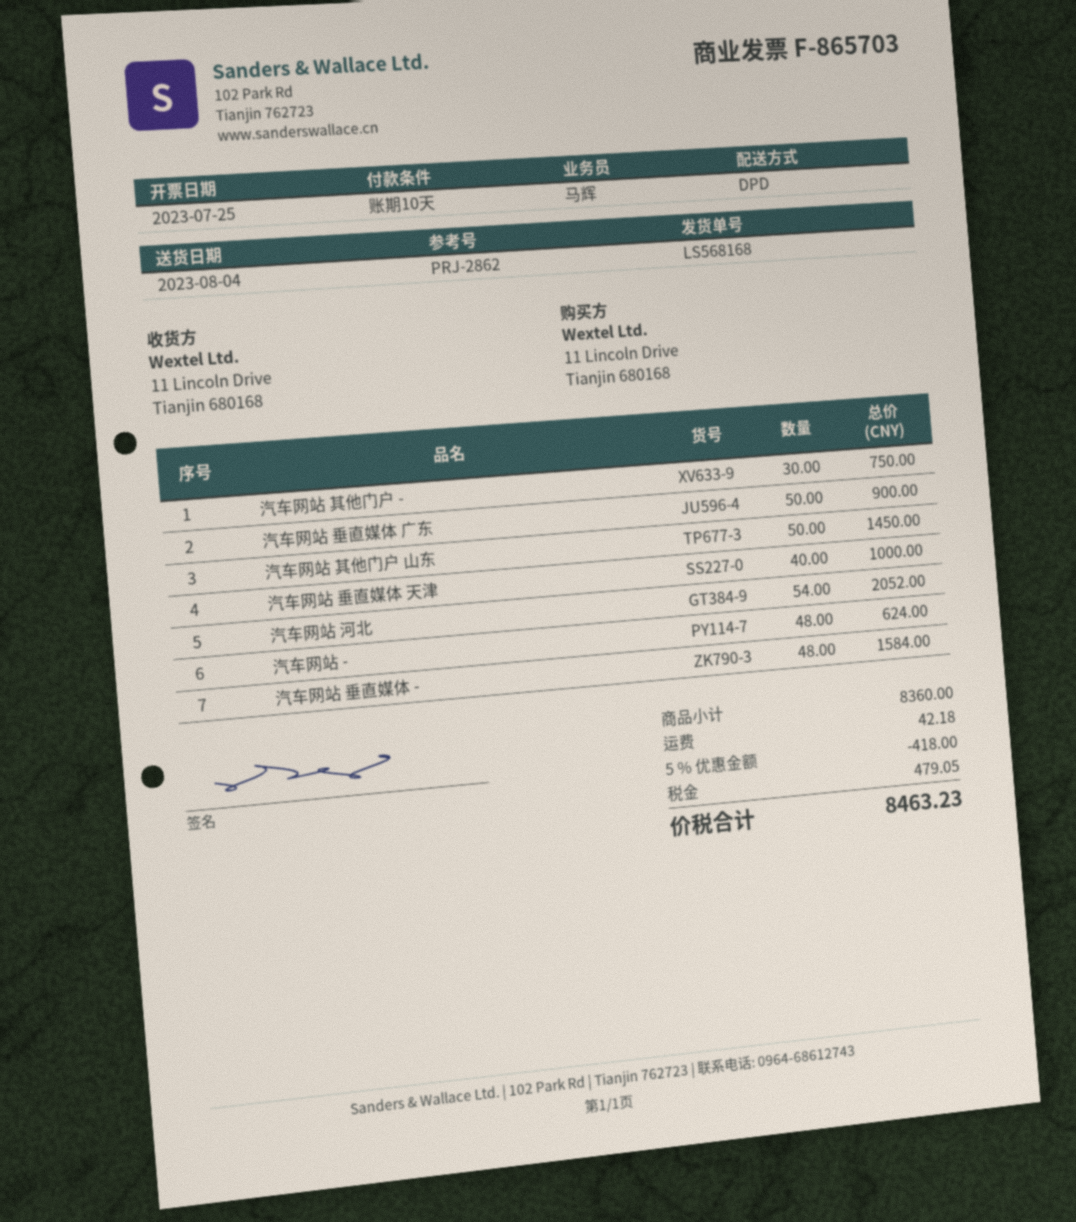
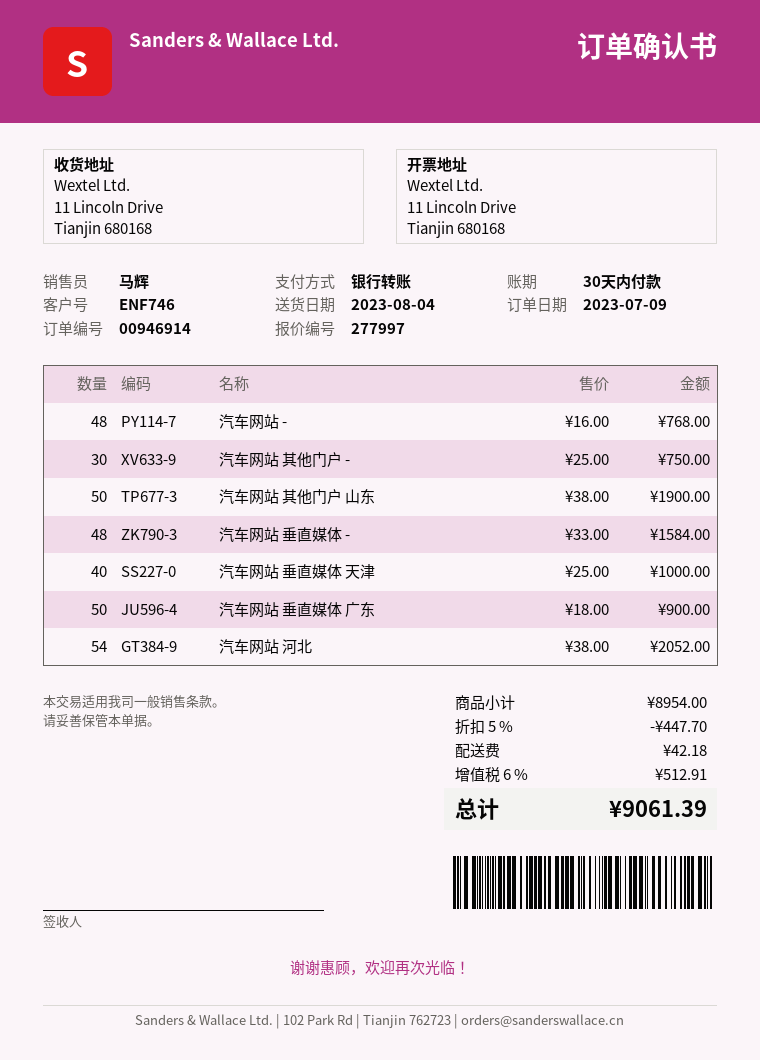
payment terms: 10 days -> 30 days
汽车网站 其他门户 山东: 50 for 1450.00 -> 50 for 1900.00
汽车网站 -: 48 for 624.00 -> 48 for 768.00
subtotal: 8360.00 -> 8954.00
discount: 5% = 418.00 -> 5% = 447.70
tax: 479.05 -> 512.91
total: 8463.23 -> 9061.39

